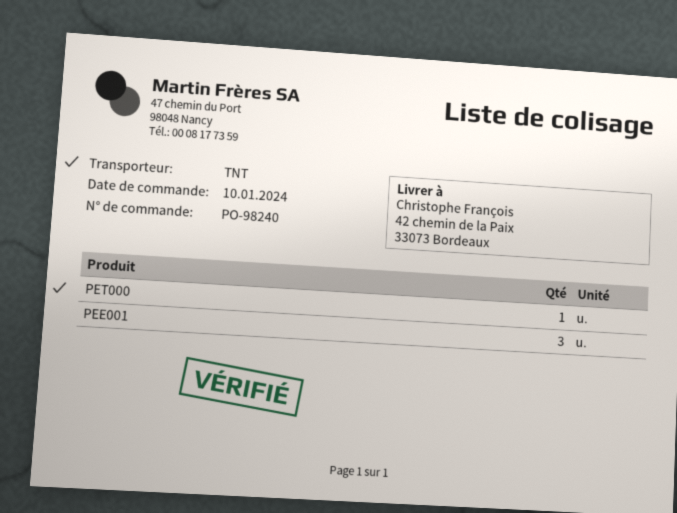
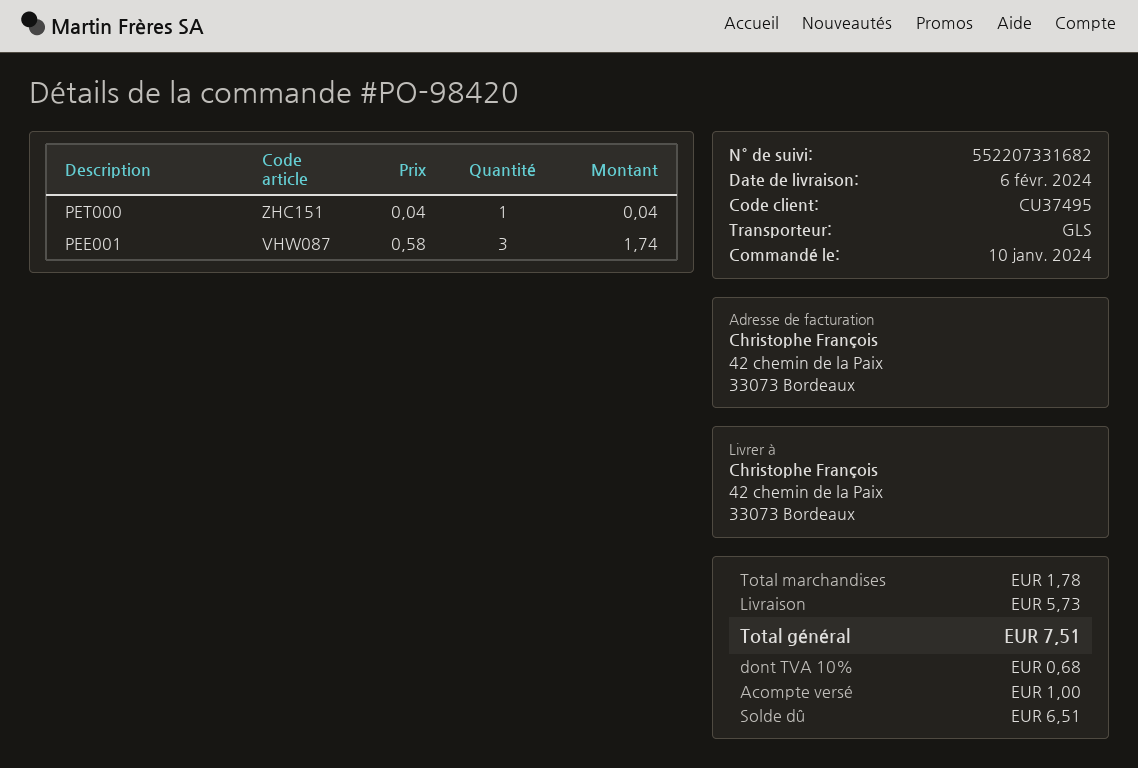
order number: PO-98240 -> PO-98420
shipping method: TNT -> GLS

